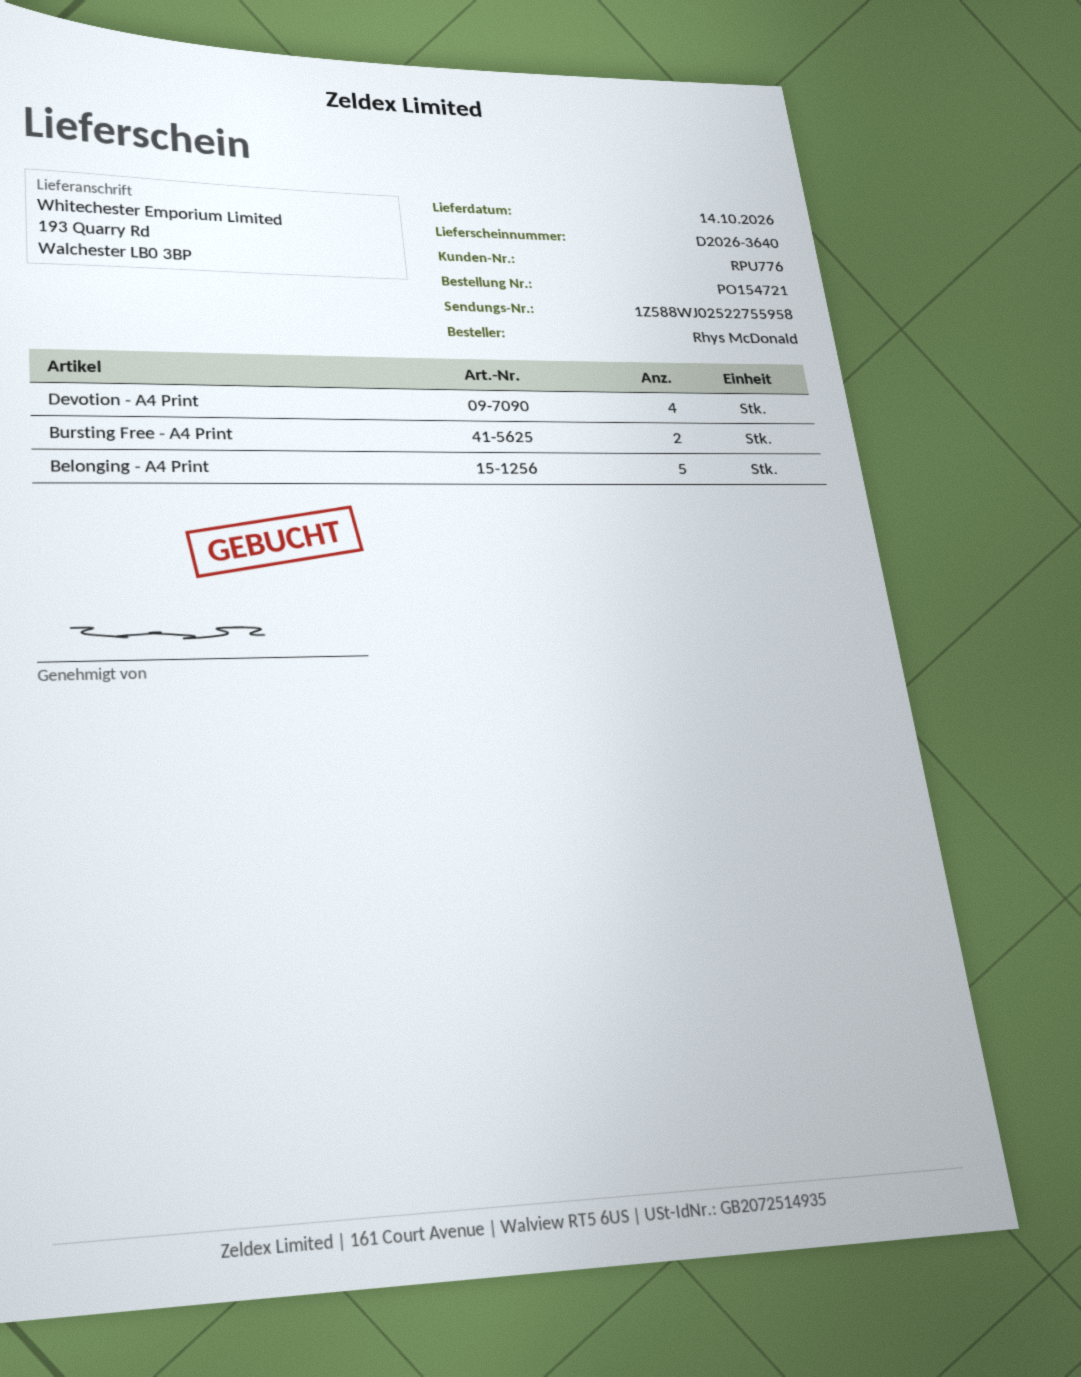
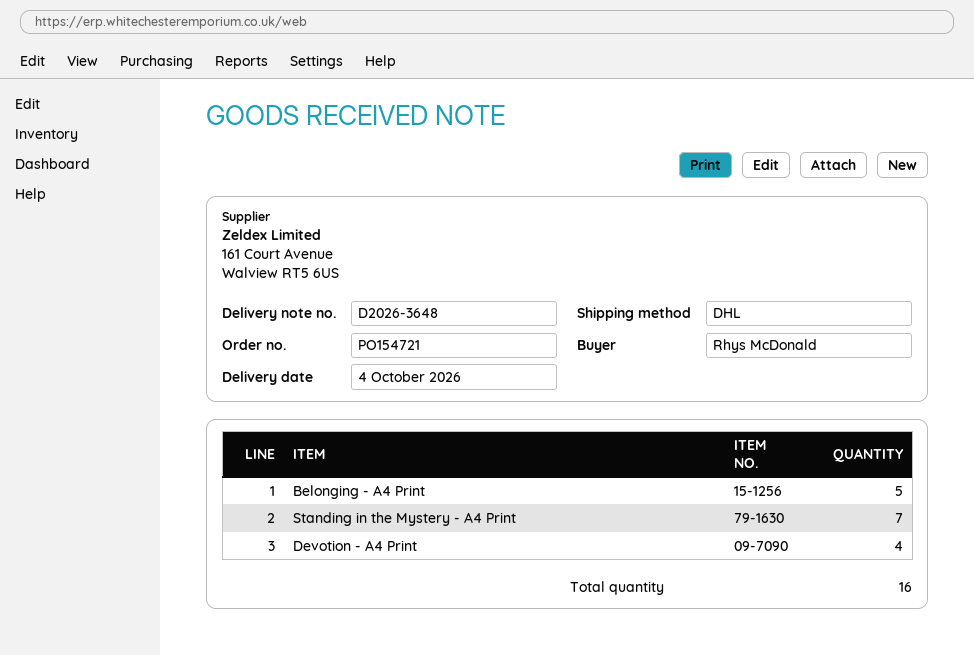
delivery note number: D2026-3640 -> D2026-3648
delivery date: 2026-10-14 -> 2026-10-04
Bursting Free - A4 Print: 2 -> none
Standing in the Mystery - A4 Print: none -> 7

